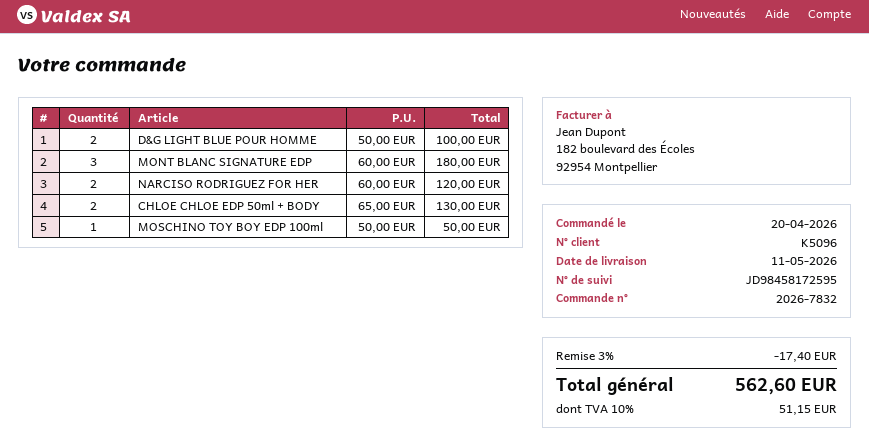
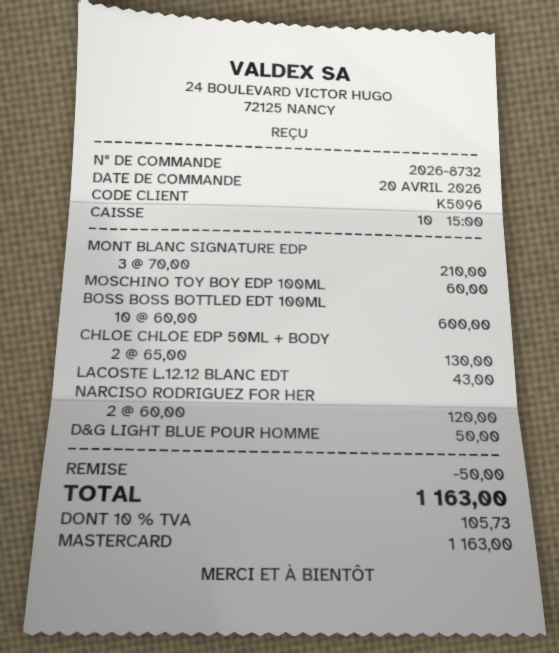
order number: 2026-7832 -> 2026-8732
D&G LIGHT BLUE POUR HOMME: 2 x 50.00 = 100.00 -> 1 x 50.00 = 50.00
MONT BLANC SIGNATURE EDP: 3 x 60.00 = 180.00 -> 3 x 70.00 = 210.00
MOSCHINO TOY BOY EDP 100ml: 1 x 50.00 = 50.00 -> 1 x 60.00 = 60.00
BOSS BOSS BOTTLED EDT 100ML: none -> 10 x 60.00 = 600.00
LACOSTE L.12.12 BLANC EDT: none -> 1 x 43.00 = 43.00
discount: 17.40 -> 50.00
tax: 10% = 51.15 -> 10% = 105.73
total: 562.60 -> 1163.00

